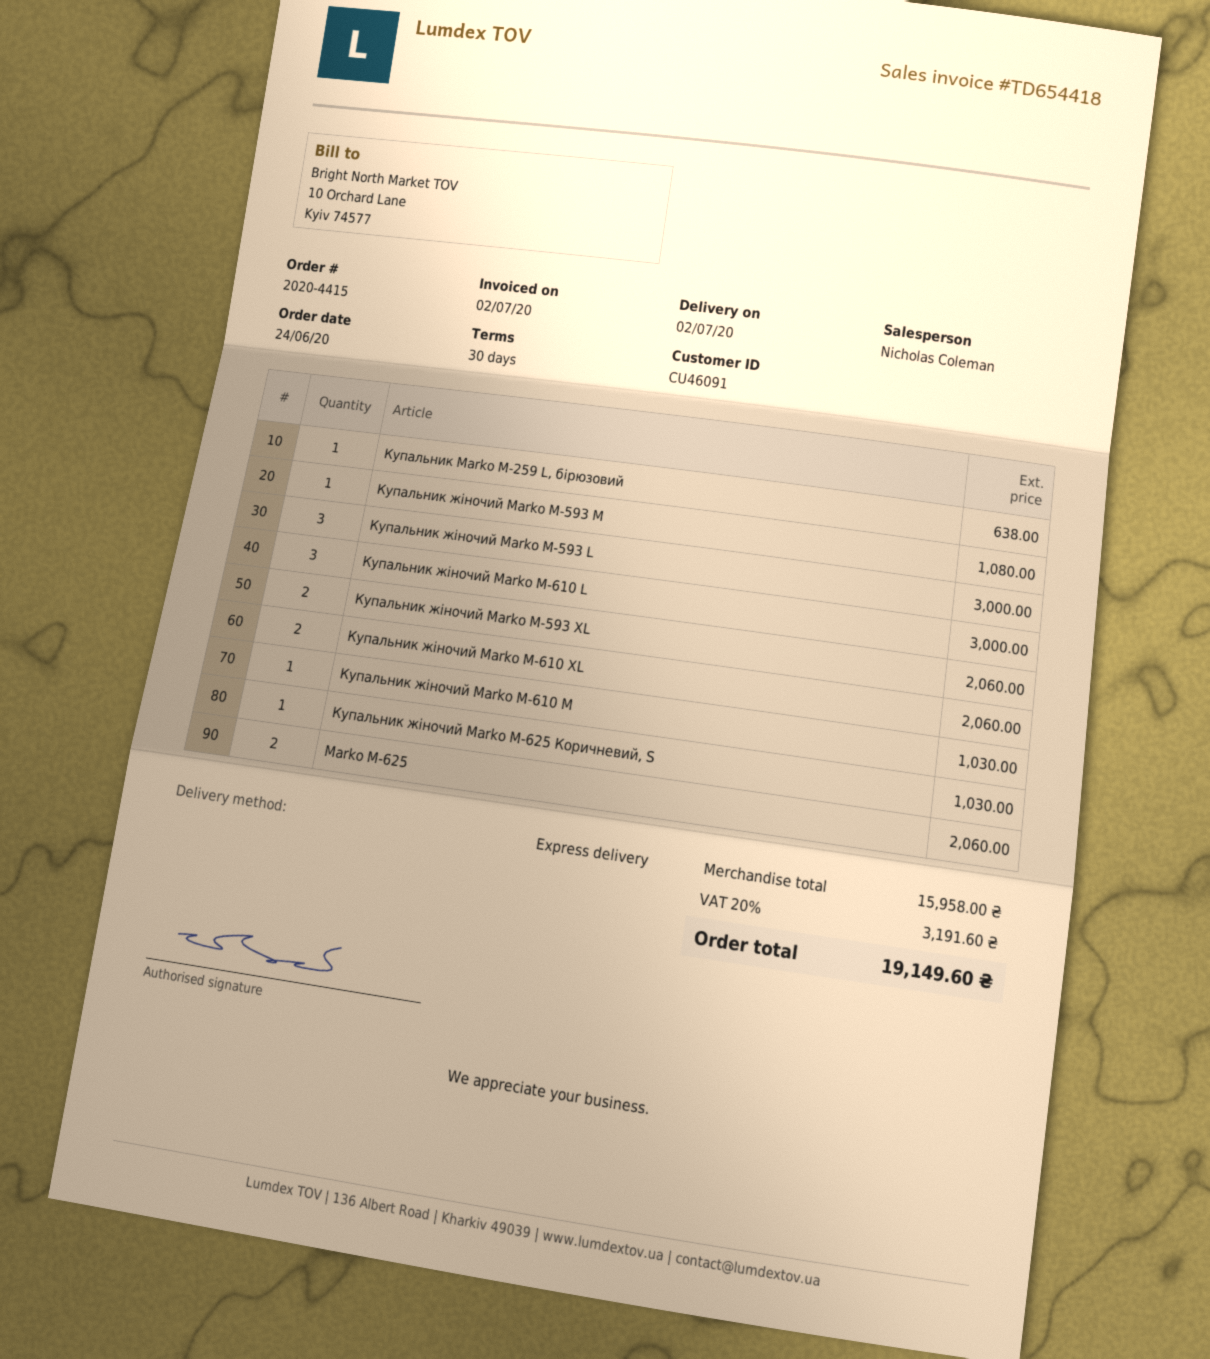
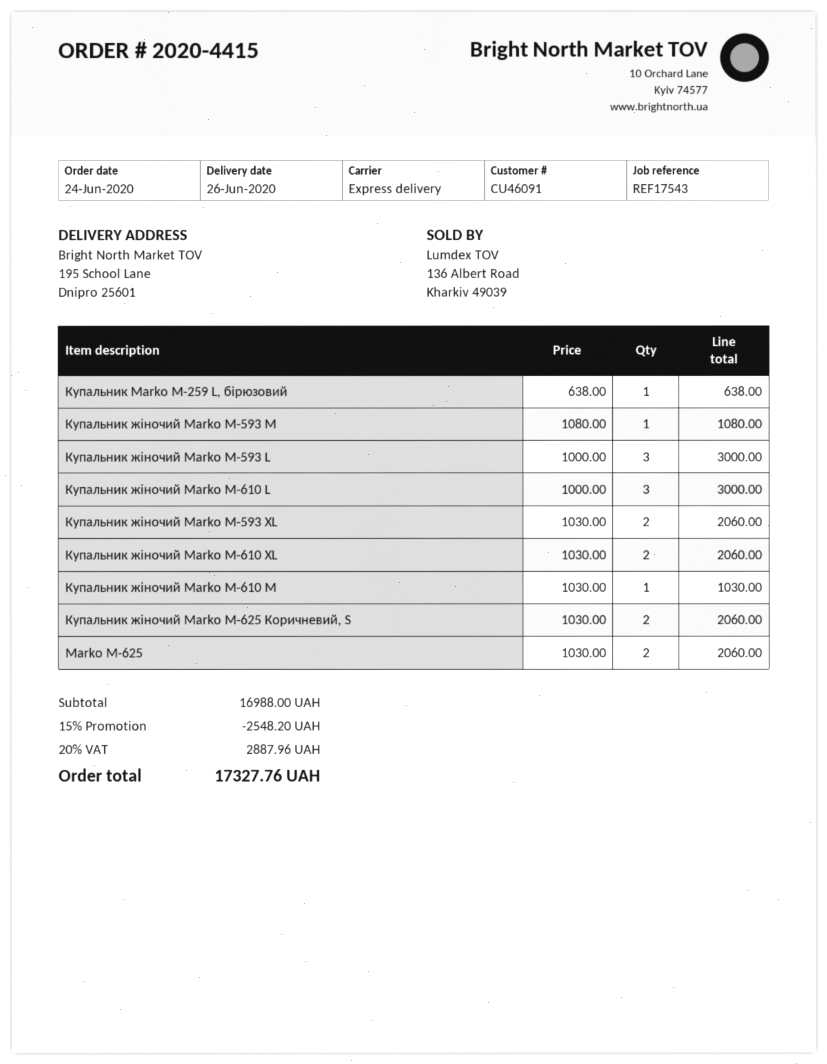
delivery date: 2020-07-02 -> 2020-06-26
Купальник жіночий Marko M-625 Коричневий, S: 1 for 1030.00 -> 2 for 2060.00
subtotal: 15958.00 -> 16988.00
discount: none -> 15% = 2548.20
tax: 20% = 3191.60 -> 20% = 2887.96
total: 19149.60 -> 17327.76

